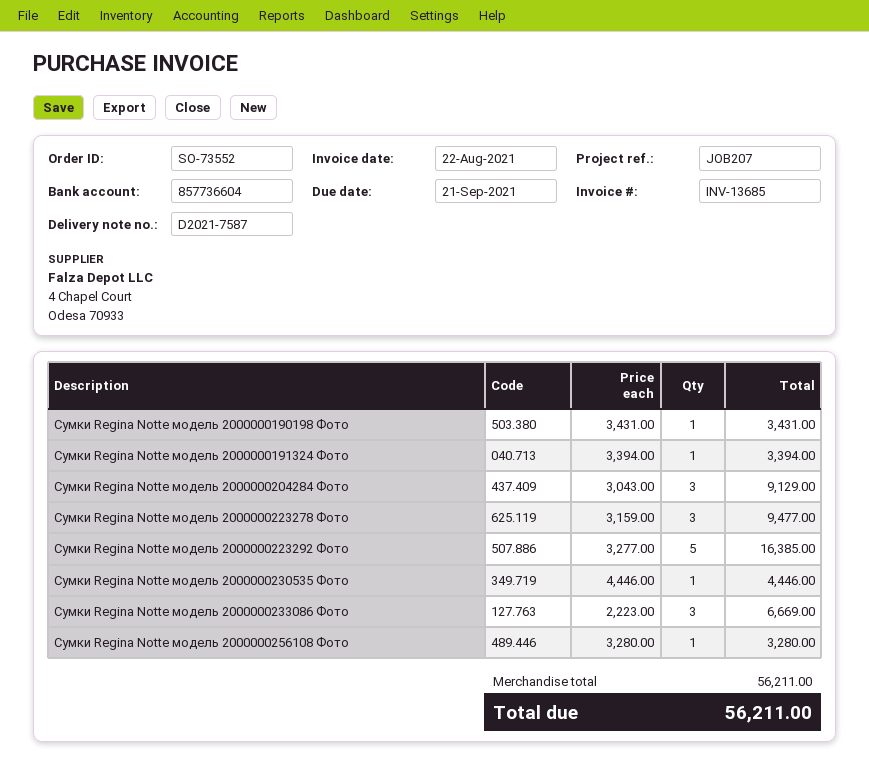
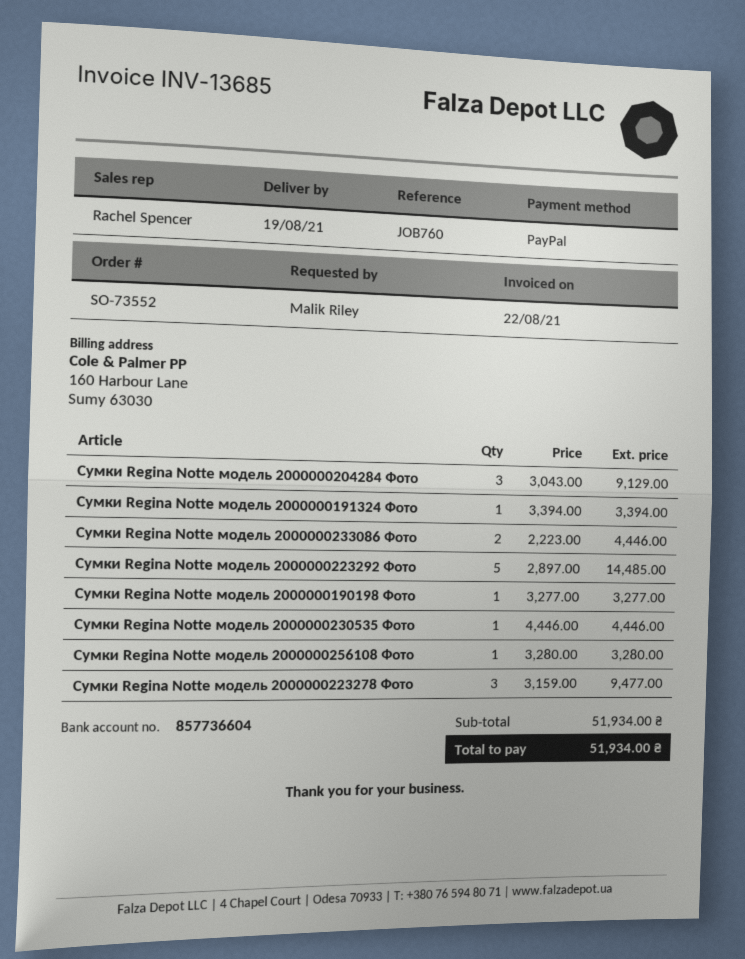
reference: JOB207 -> JOB760
Сумки Regina Notte модель 2000000190198 Фото: 1 x 3431.00 = 3431.00 -> 1 x 3277.00 = 3277.00
Сумки Regina Notte модель 2000000223292 Фото: 5 x 3277.00 = 16385.00 -> 5 x 2897.00 = 14485.00
Сумки Regina Notte модель 2000000233086 Фото: 3 x 2223.00 = 6669.00 -> 2 x 2223.00 = 4446.00
subtotal: 56211.00 -> 51934.00
total: 56211.00 -> 51934.00

